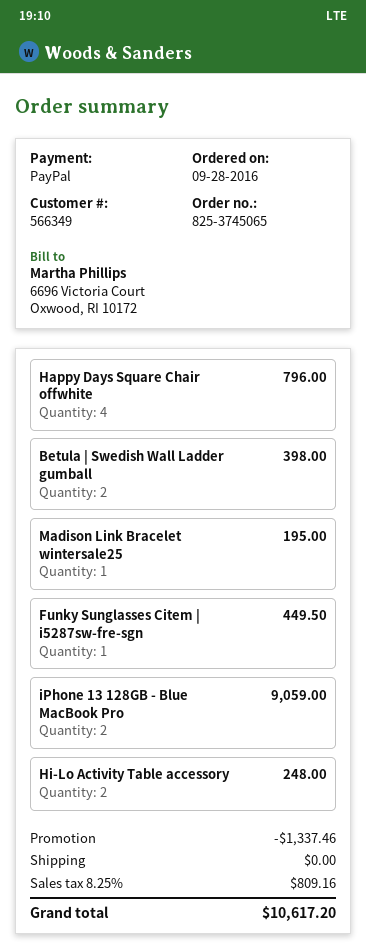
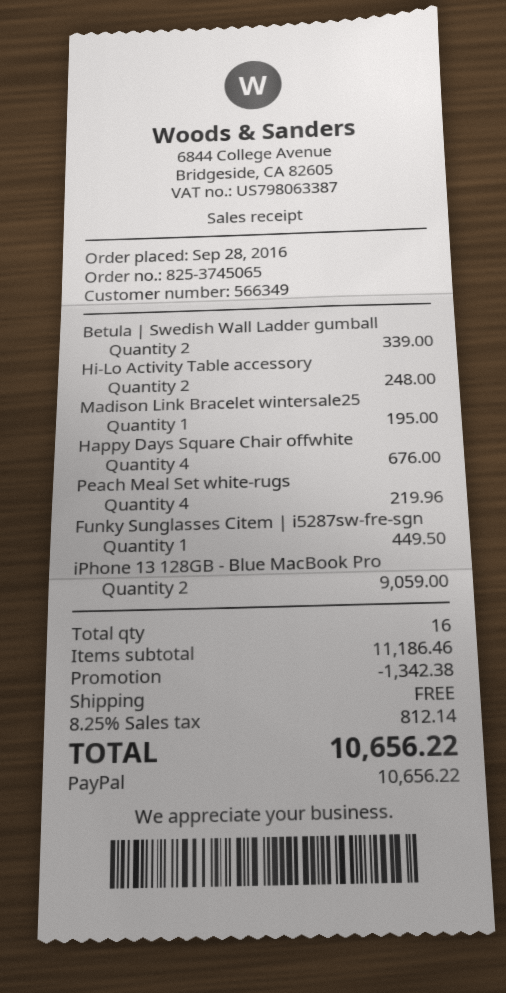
Happy Days Square Chair offwhite: 4 for 796.00 -> 4 for 676.00
Betula | Swedish Wall Ladder gumball: 2 for 398.00 -> 2 for 339.00
Peach Meal Set white-rugs: none -> 4 for 219.96
discount: 1337.46 -> 1342.38
tax: 8.25% = 809.16 -> 8.25% = 812.14
total: 10617.20 -> 10656.22

